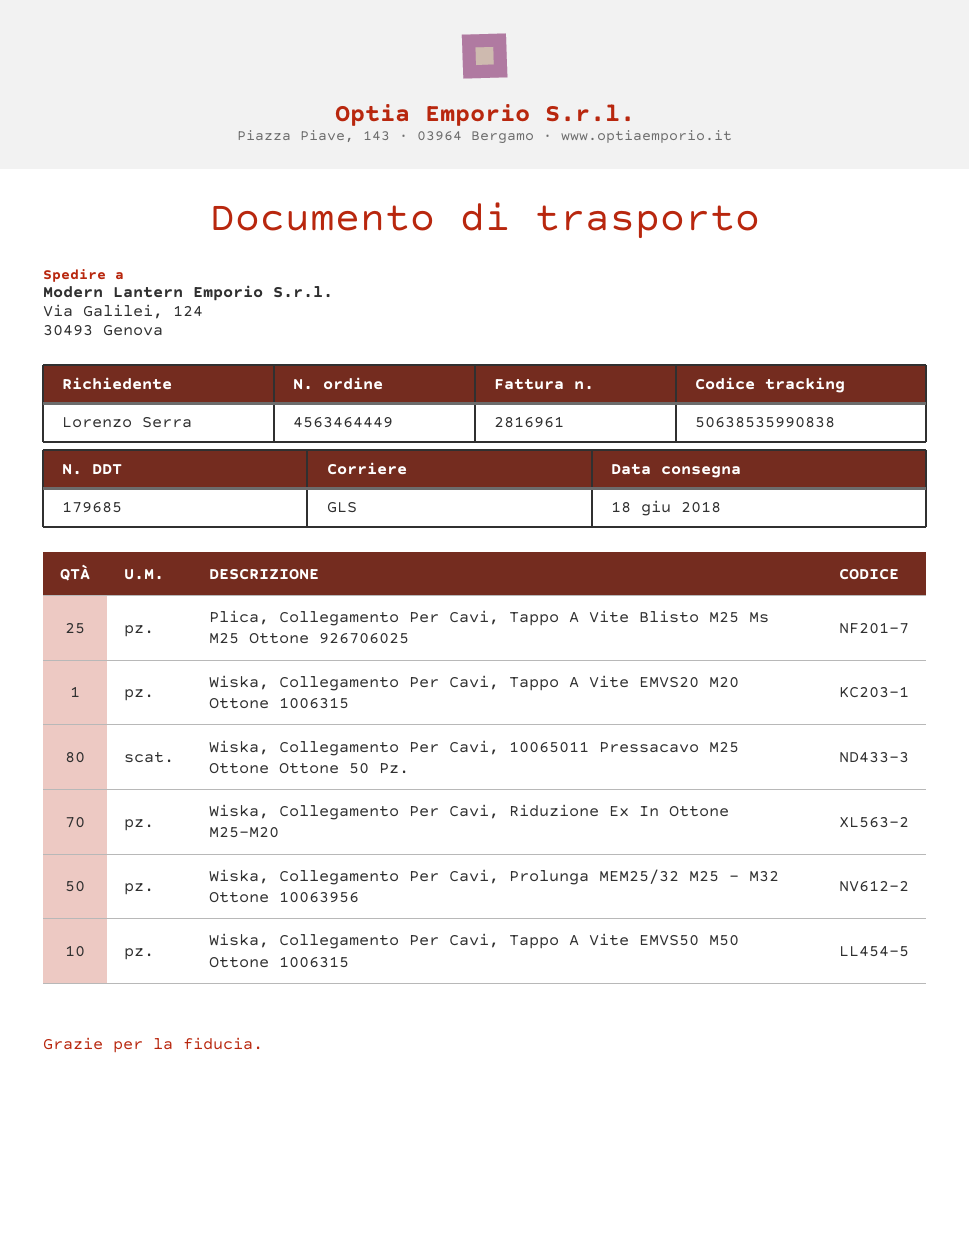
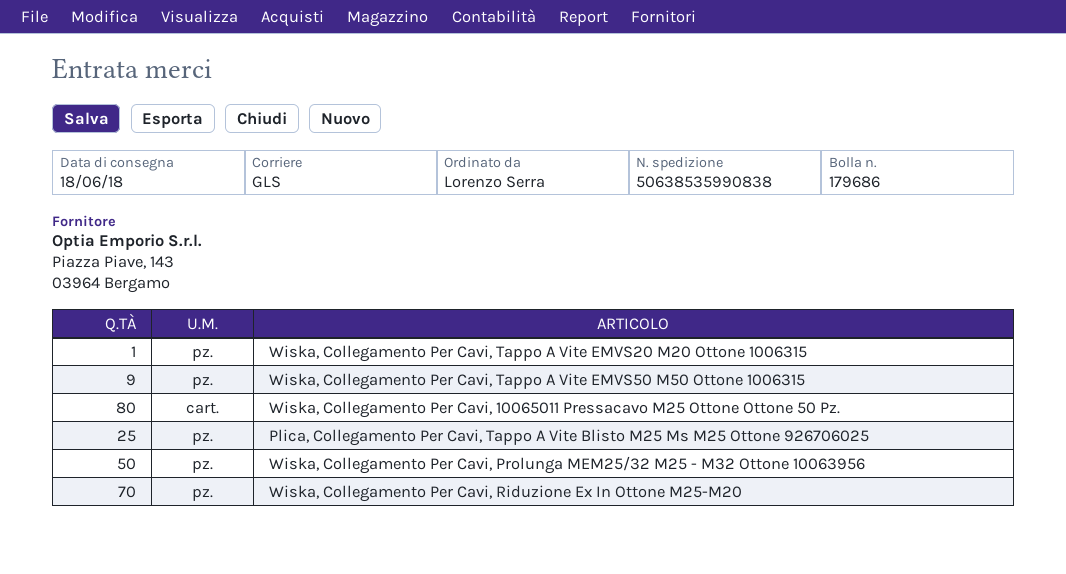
delivery note number: 179685 -> 179686
Wiska, Collegamento Per Cavi, Tappo A Vite EMVS50 M50 Ottone 1006315: 10 -> 9

